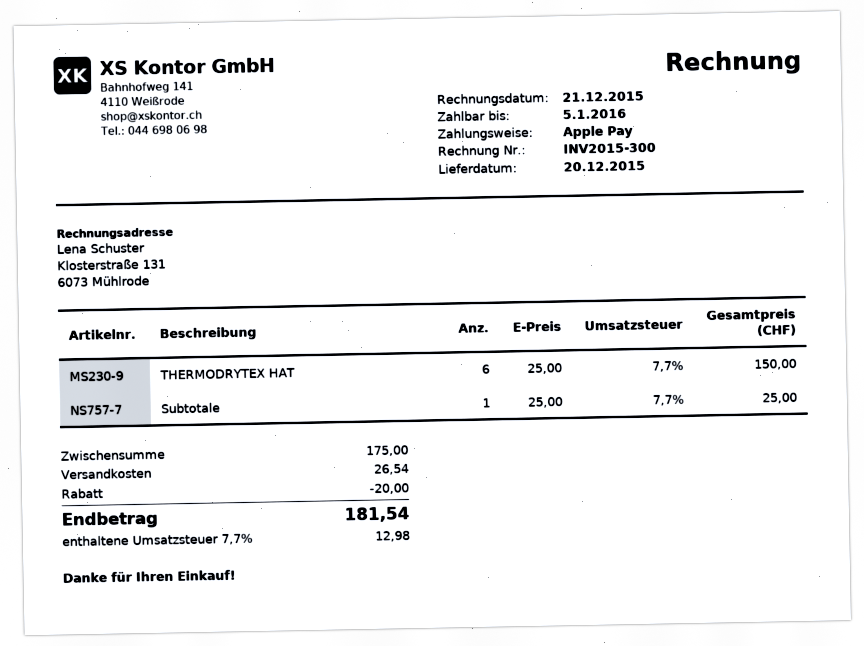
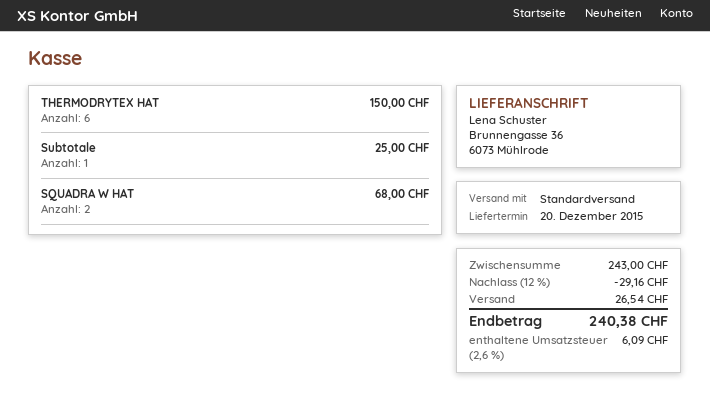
SQUADRA W HAT: none -> 2 for 68.00
subtotal: 175.00 -> 243.00
discount: 20.00 -> 29.16
tax: 7.7% = 12.98 -> 2.6% = 6.09
total: 181.54 -> 240.38

